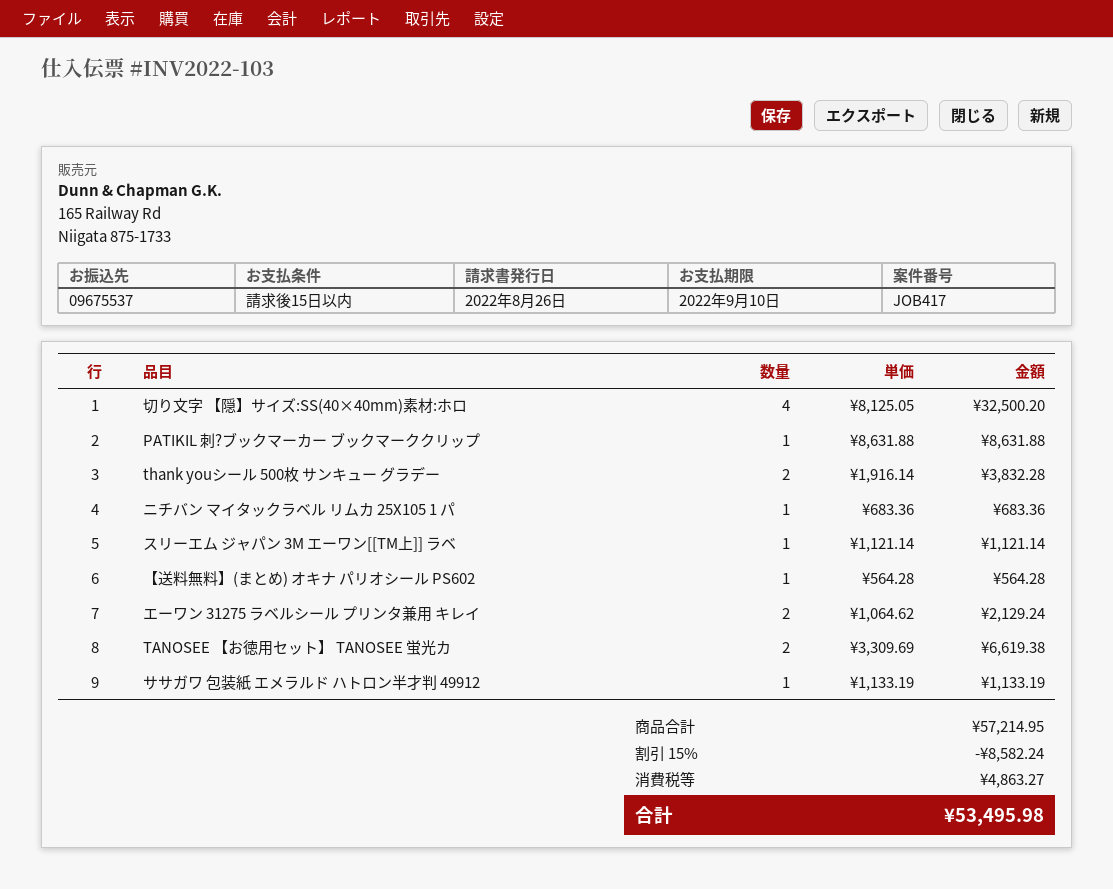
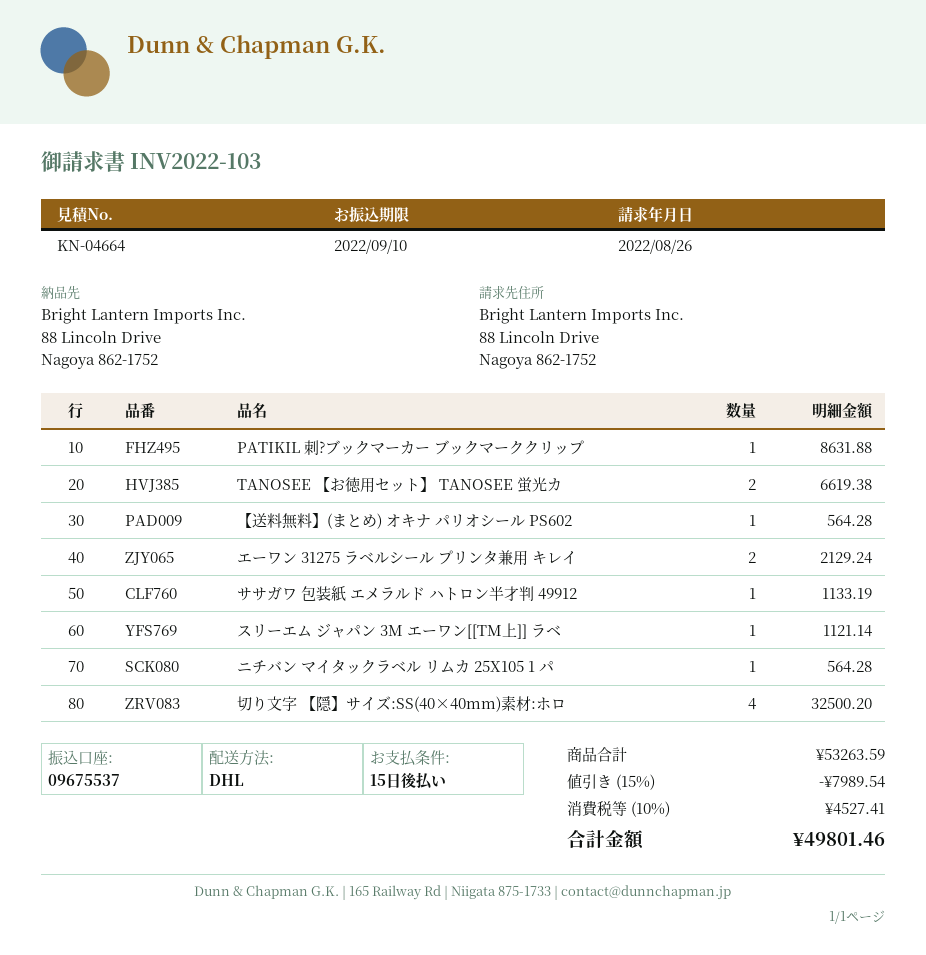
thank youシール 500枚 サンキュー グラデー: 2 for 3832.28 -> none
ニチバン マイタックラベル リムカ 25X105 1 パ: 1 for 683.36 -> 1 for 564.28
subtotal: 57214.95 -> 53263.59
discount: 15% = 8582.24 -> 15% = 7989.54
tax: 4863.27 -> 4527.41
total: 53495.98 -> 49801.46

